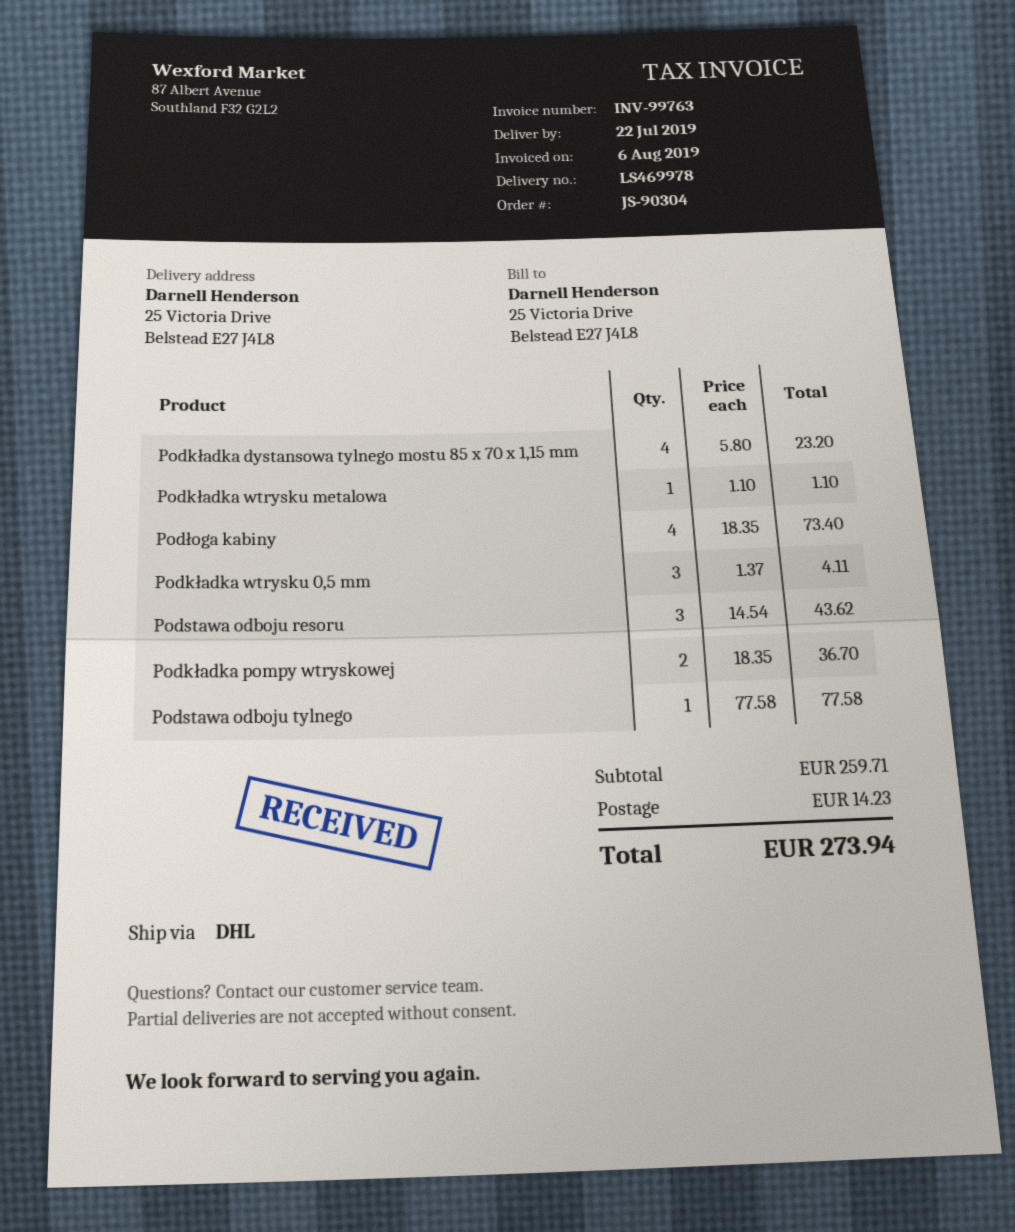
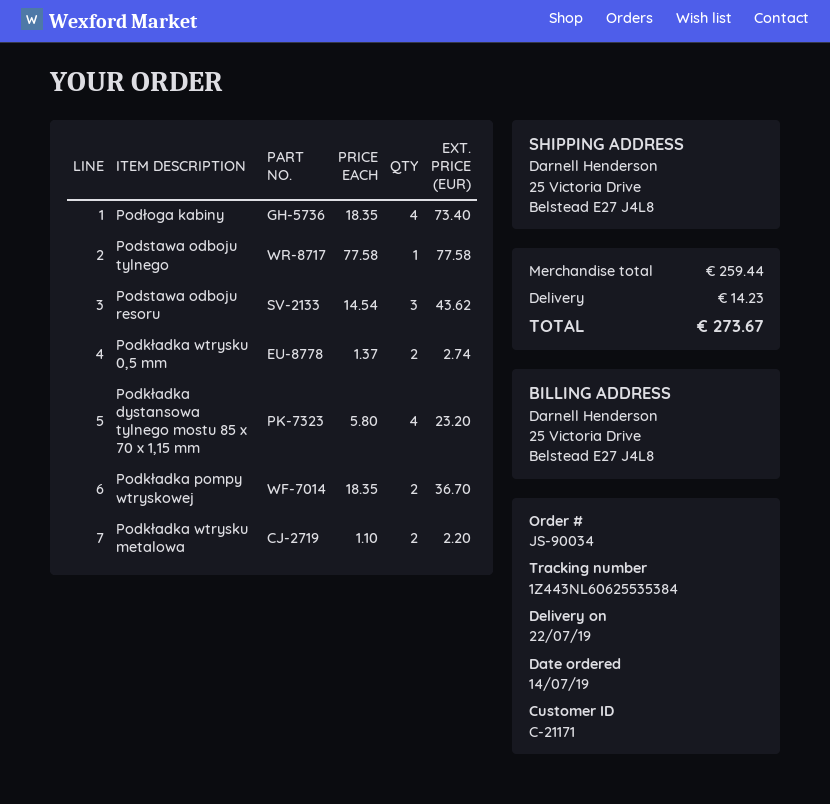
order number: JS-90304 -> JS-90034
Podkładka wtrysku metalowa: 1 x 1.10 = 1.10 -> 2 x 1.10 = 2.20
Podkładka wtrysku 0,5 mm: 3 x 1.37 = 4.11 -> 2 x 1.37 = 2.74
subtotal: 259.71 -> 259.44
total: 273.94 -> 273.67

